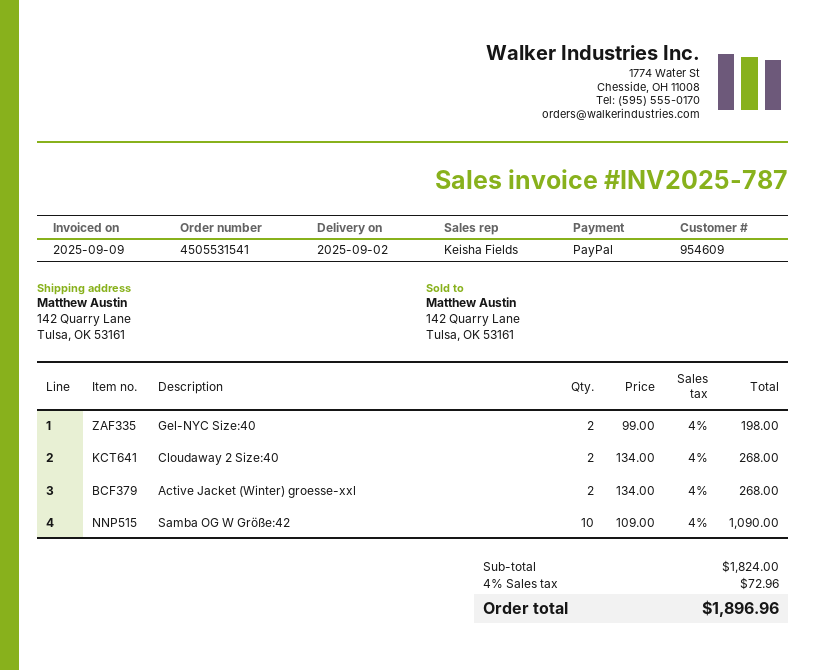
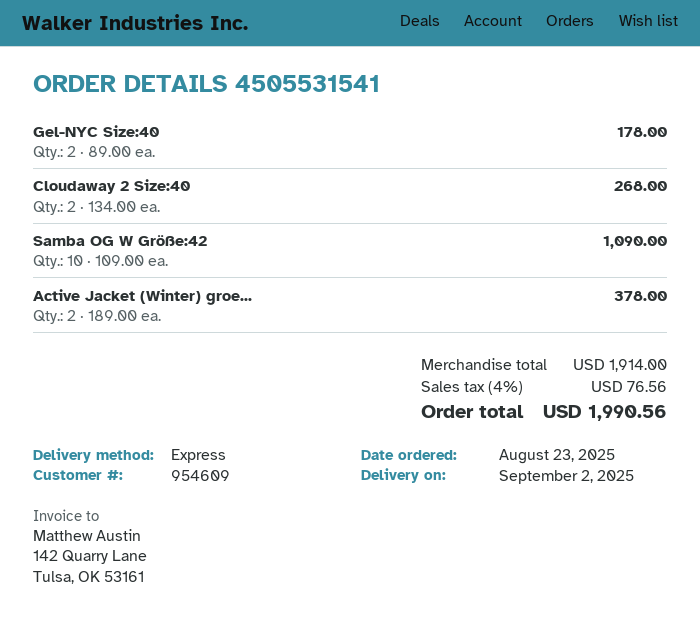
Gel-NYC Size:40: 2 x 99.00 = 198.00 -> 2 x 89.00 = 178.00
Active Jacket (Winter) groesse-xxl: 2 x 134.00 = 268.00 -> 2 x 189.00 = 378.00
subtotal: 1824.00 -> 1914.00
tax: 4% = 72.96 -> 4% = 76.56
total: 1896.96 -> 1990.56

